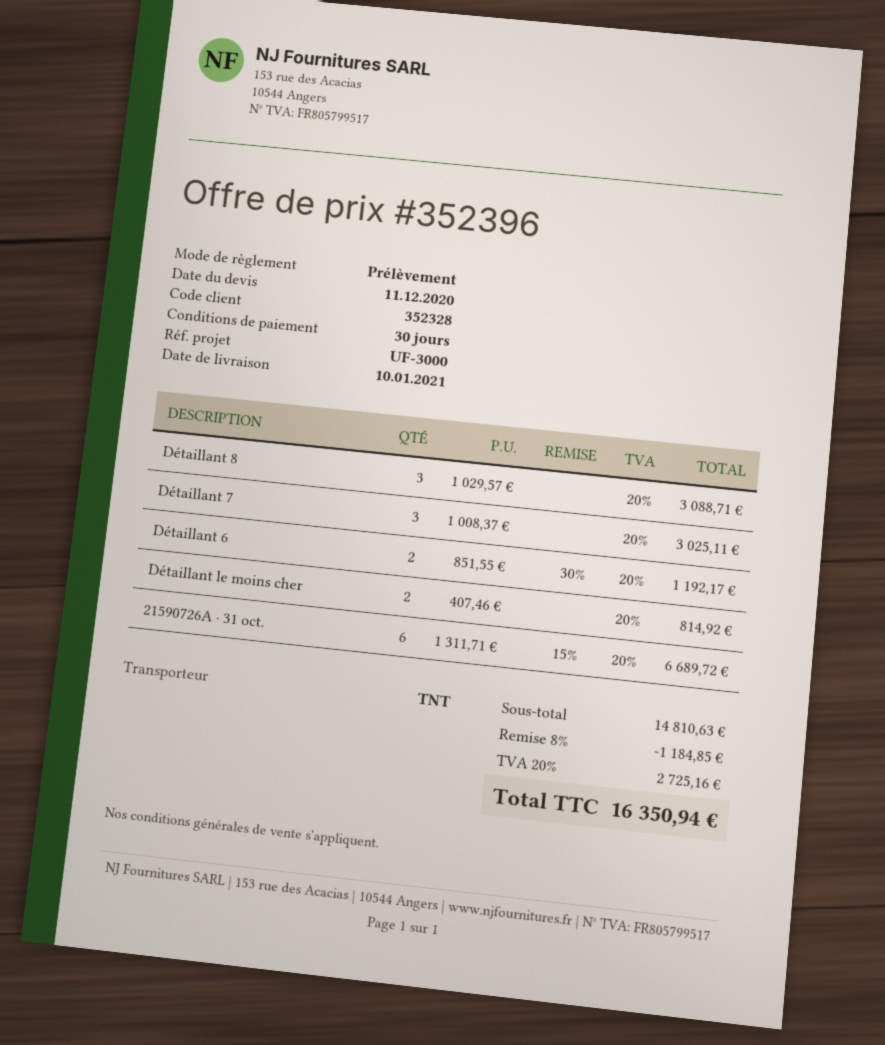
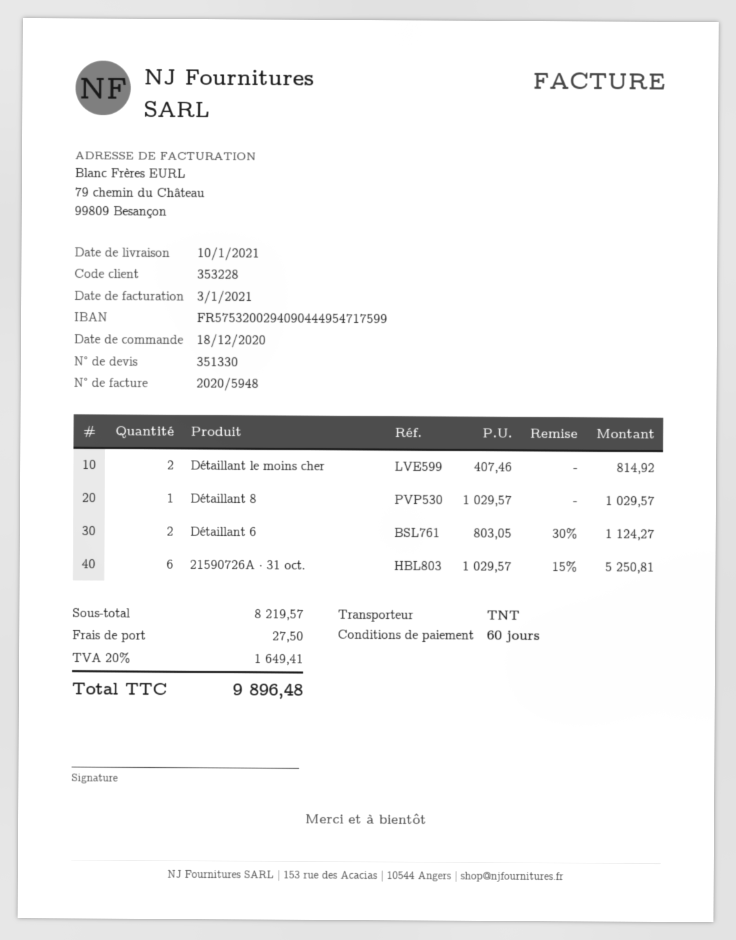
quote number: 352396 -> 351330
payment terms: 30 days -> 60 days
customer number: 352328 -> 353228
Détaillant 8: 3 x 1029.57 = 3088.71 -> 1 x 1029.57 = 1029.57
Détaillant 7: 3 x 1008.37 = 3025.11 -> none
Détaillant 6: 2 x 851.55 - 30% = 1192.17 -> 2 x 803.05 - 30% = 1124.27
21590726A · 31 oct.: 6 x 1311.71 - 15% = 6689.72 -> 6 x 1029.57 - 15% = 5250.81
subtotal: 14810.63 -> 8219.57
discount: 8% = 1184.85 -> none
shipping: none -> 27.50
tax: 20% = 2725.16 -> 20% = 1649.41
total: 16350.94 -> 9896.48

